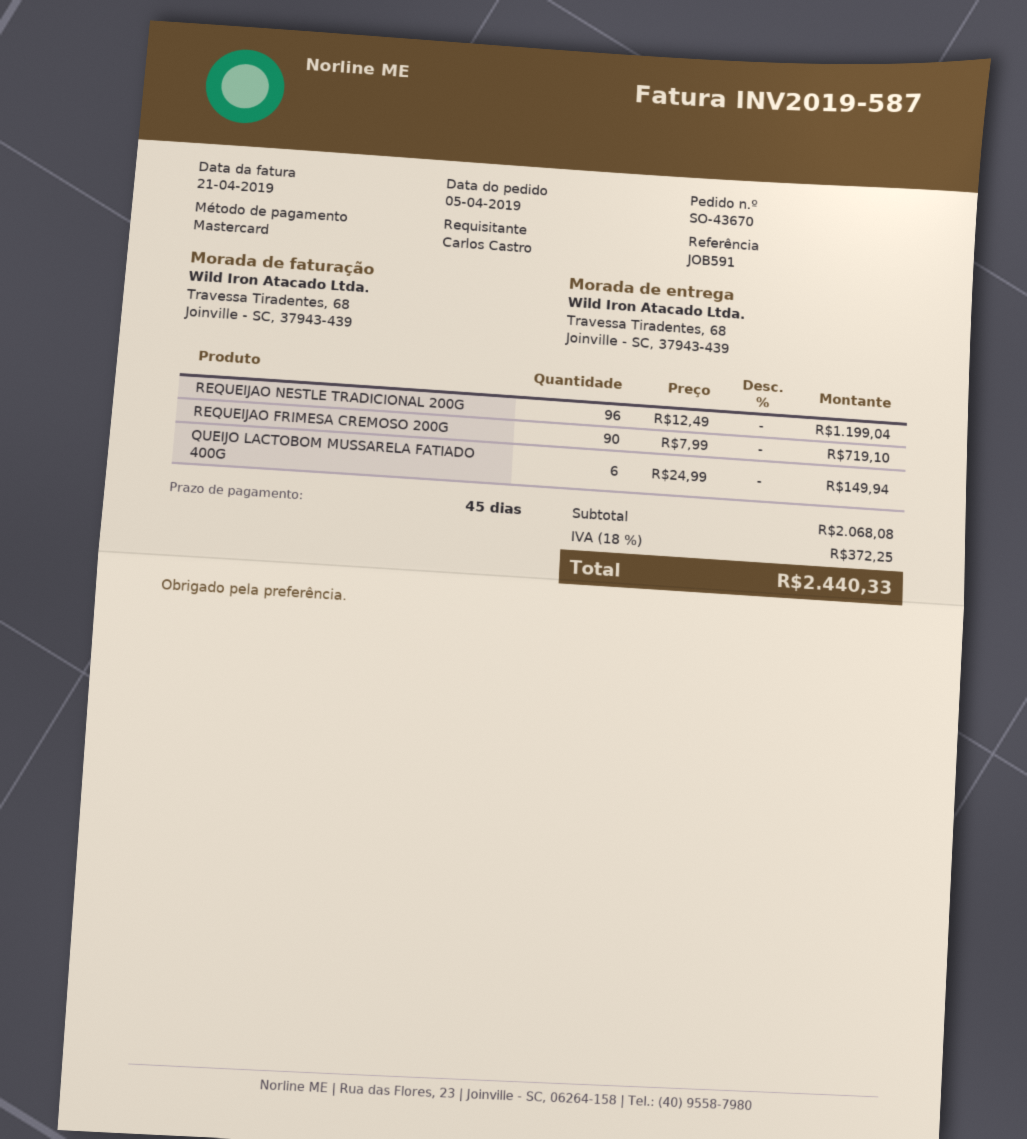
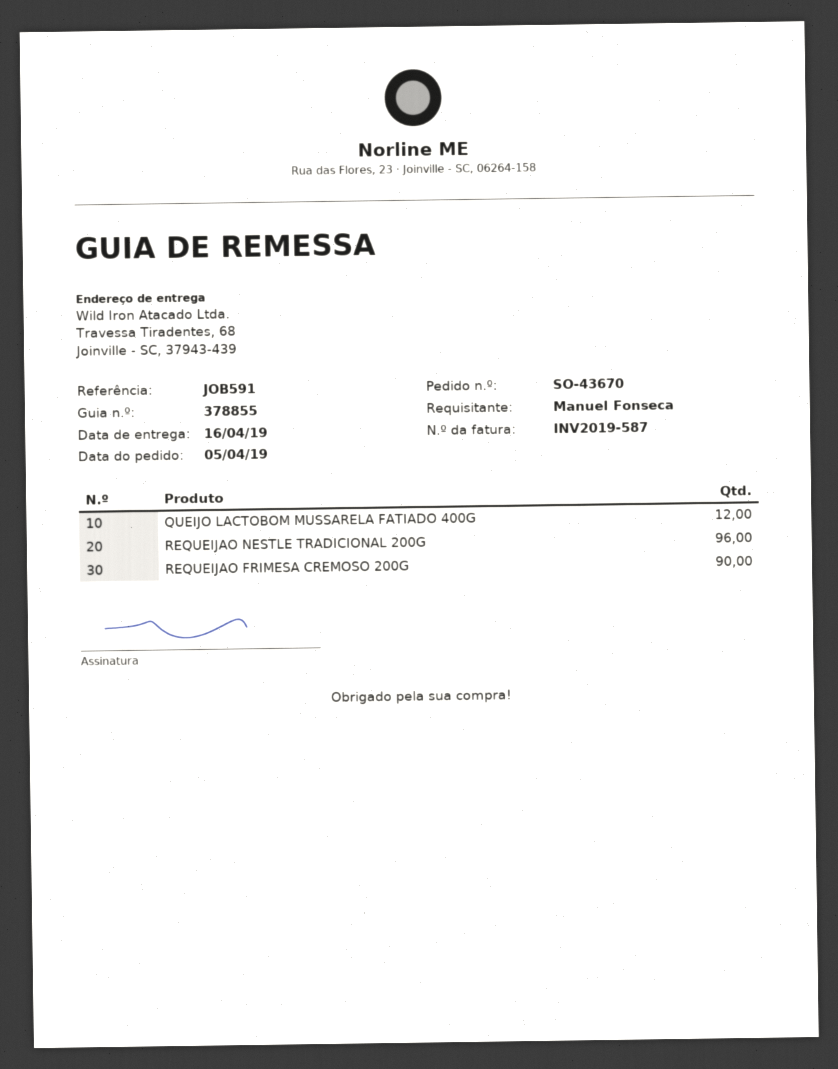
ordered by: Carlos Castro -> Manuel Fonseca
QUEIJO LACTOBOM MUSSARELA FATIADO 400G: 6 -> 12

